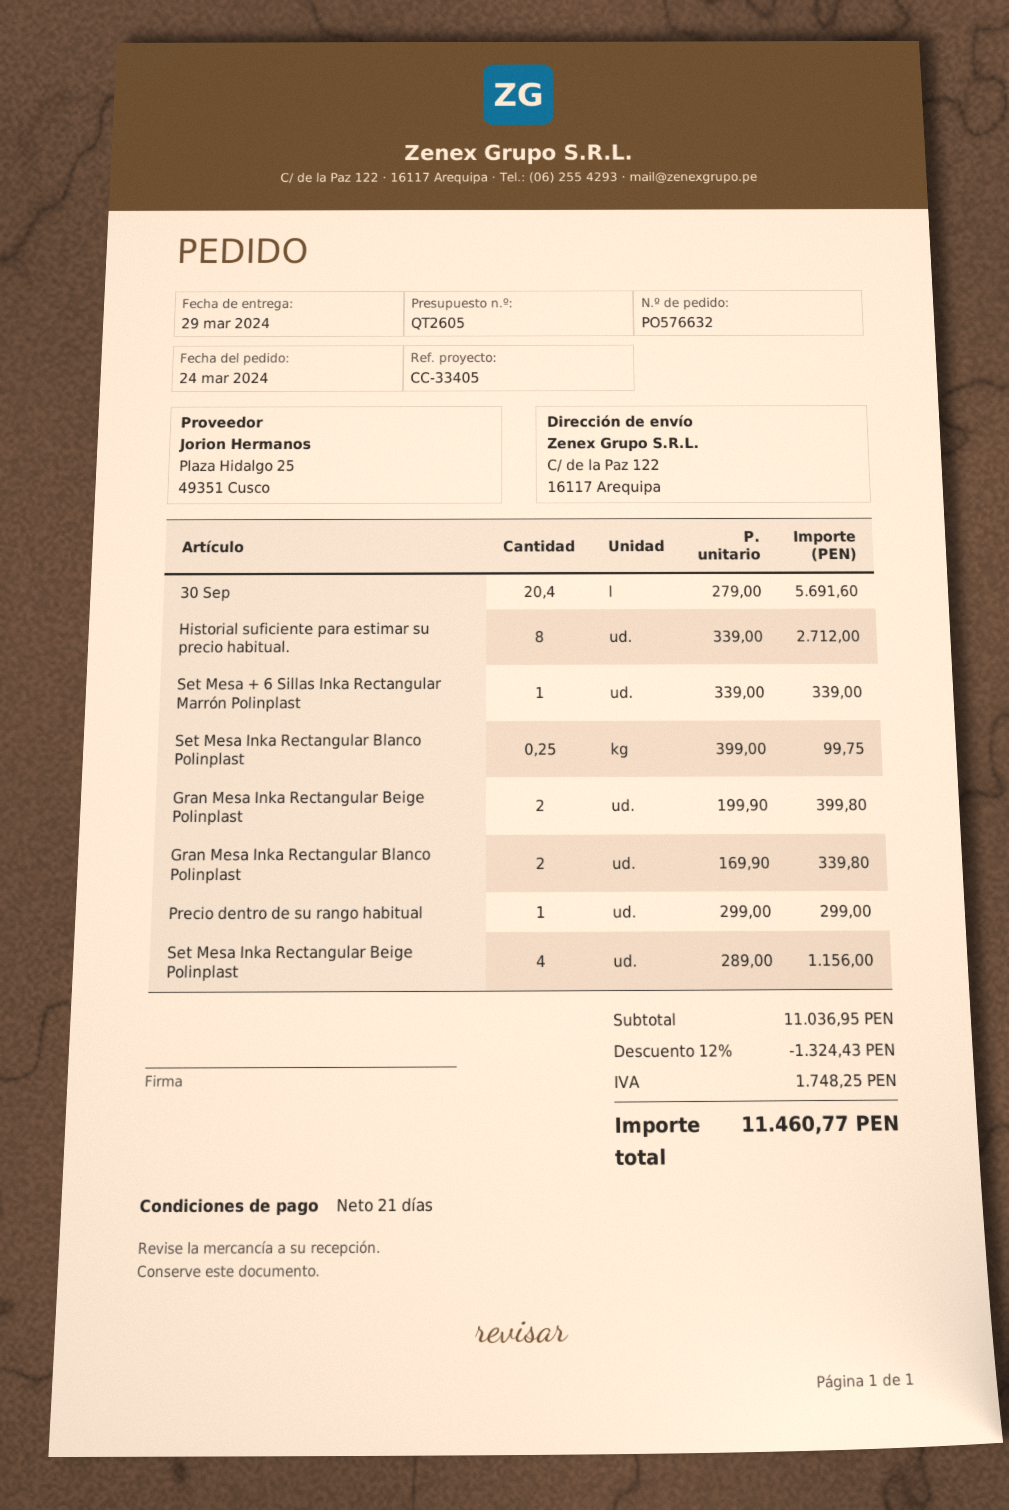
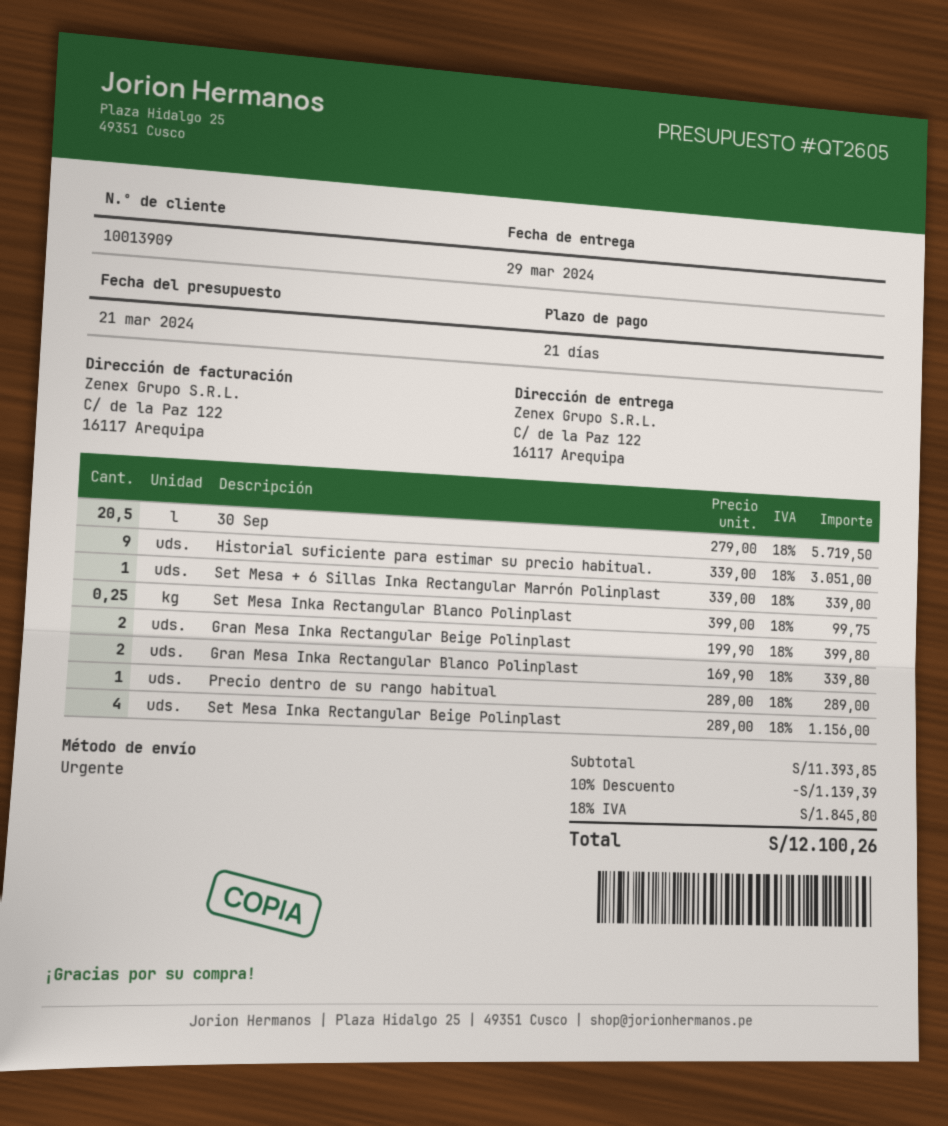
30 Sep: 20.4 x 279.00 = 5691.60 -> 20.5 x 279.00 = 5719.50
Historial suficiente para estimar su precio habitual.: 8 x 339.00 = 2712.00 -> 9 x 339.00 = 3051.00
Precio dentro de su rango habitual: 1 x 299.00 = 299.00 -> 1 x 289.00 = 289.00
subtotal: 11036.95 -> 11393.85
discount: 12% = 1324.43 -> 10% = 1139.39
tax: 1748.25 -> 1845.80
total: 11460.77 -> 12100.26

